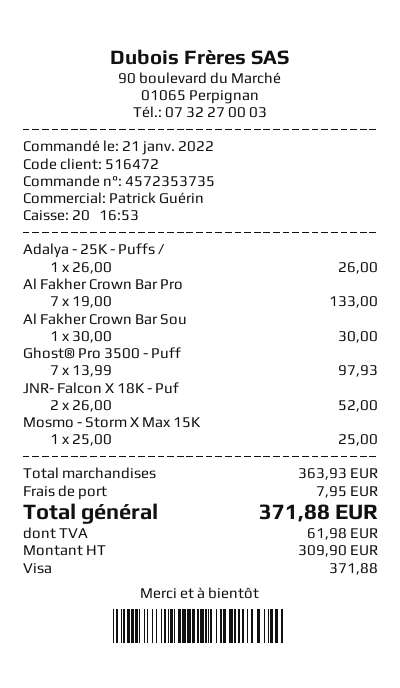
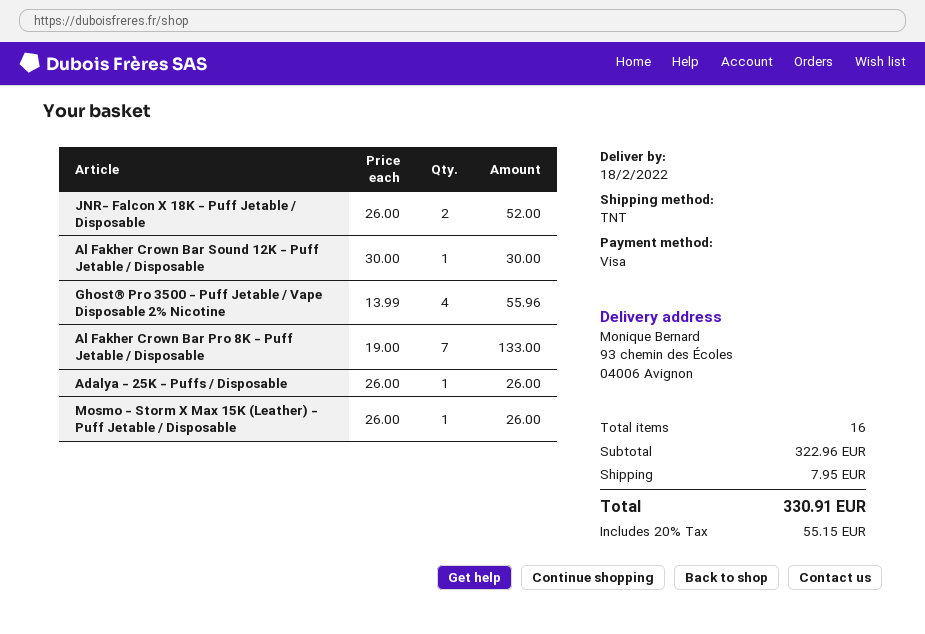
Ghost® Pro 3500 - Puff: 7 x 13.99 = 97.93 -> 4 x 13.99 = 55.96
Mosmo - Storm X Max 15K: 1 x 25.00 = 25.00 -> 1 x 26.00 = 26.00
subtotal: 363.93 -> 322.96
tax: 61.98 -> 55.15
total: 371.88 -> 330.91

